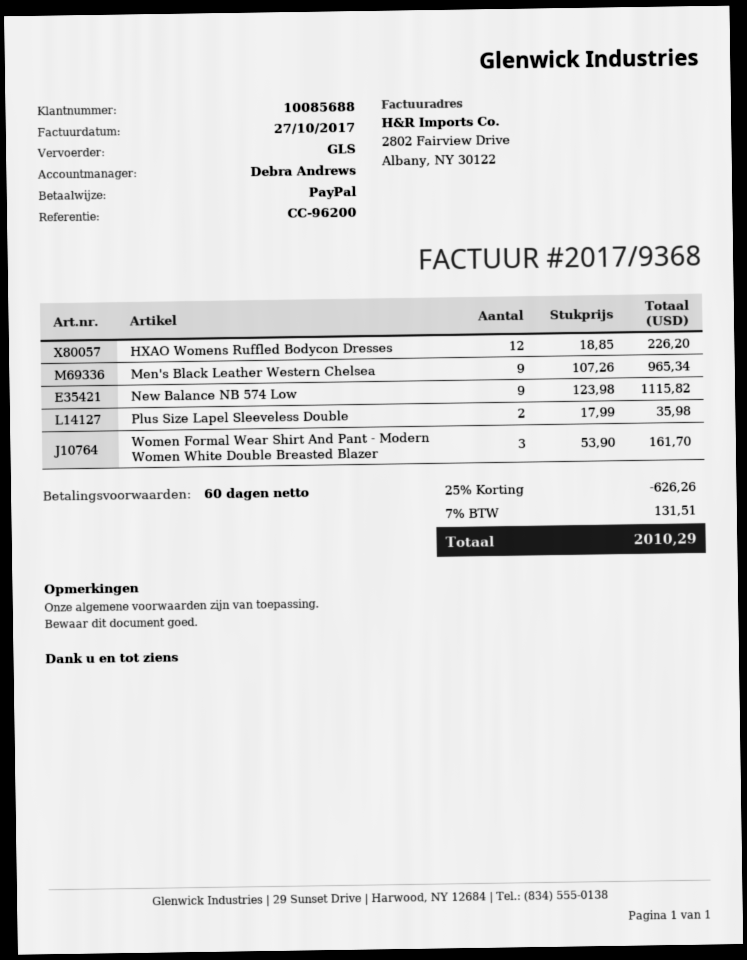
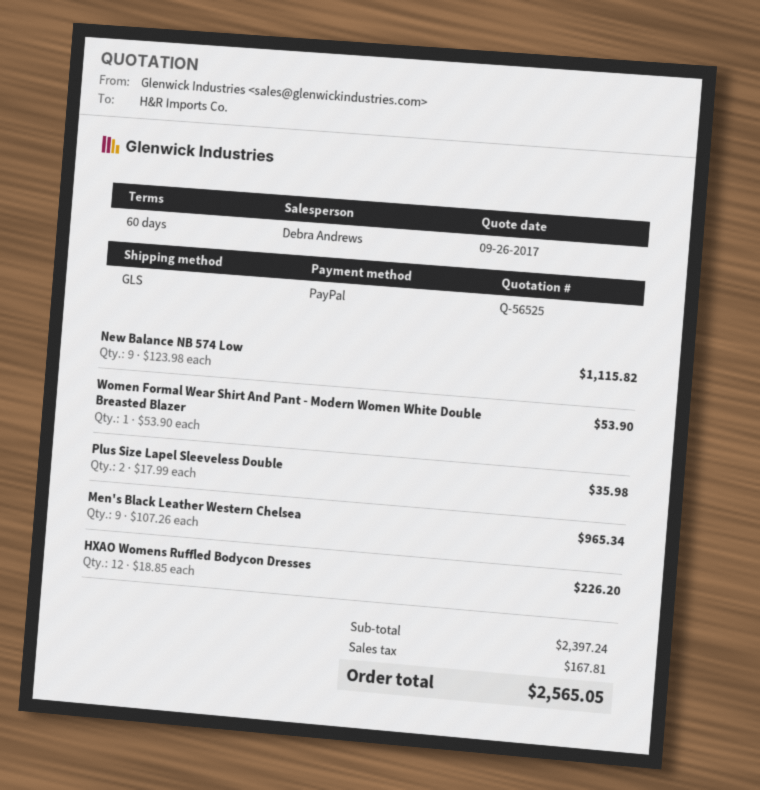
Women Formal Wear Shirt And Pant - Modern Women White Double Breasted Blazer: 3 x 53.90 = 161.70 -> 1 x 53.90 = 53.90
discount: 25% = 626.26 -> none
tax: 131.51 -> 167.81
total: 2010.29 -> 2565.05

